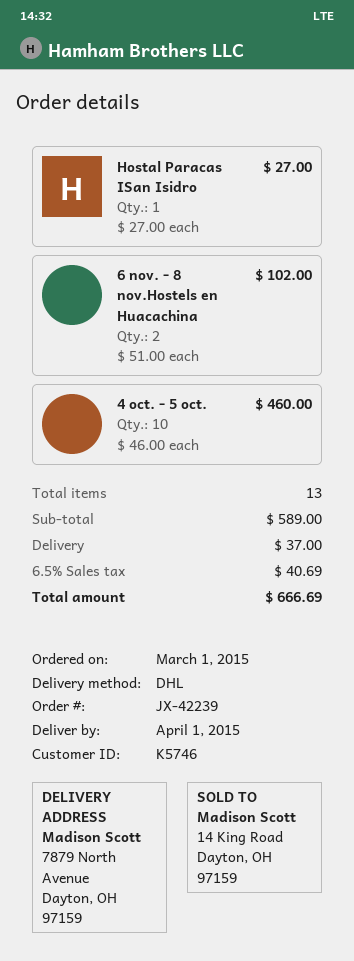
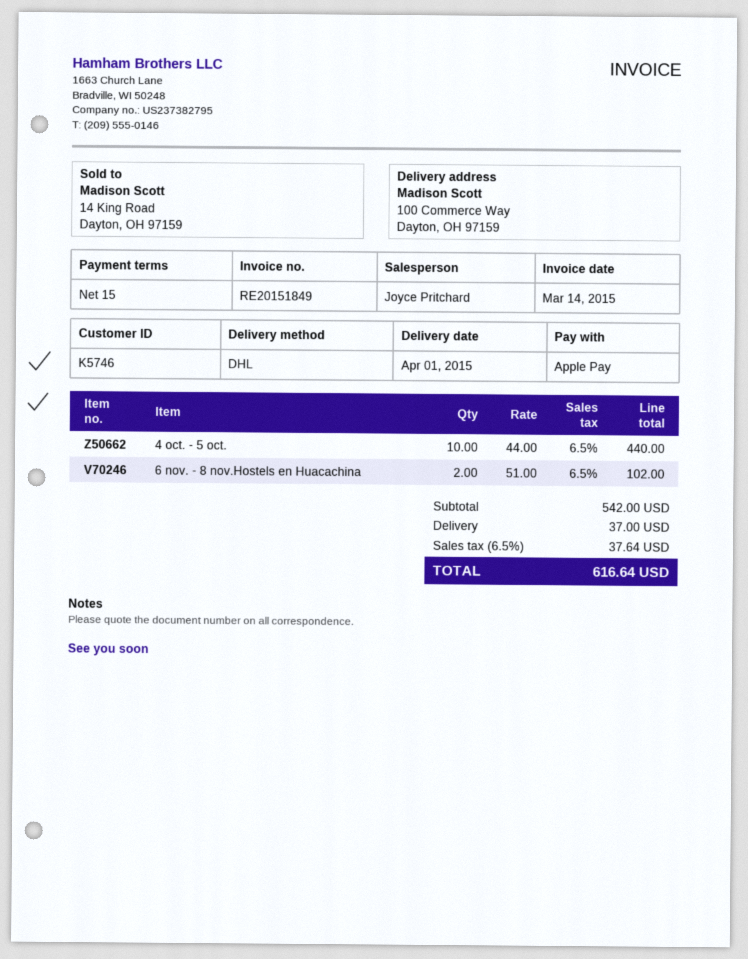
ship to: 7879 North Avenue, Dayton, OH 97159 -> 100 Commerce Way, Dayton, OH 97159
Hostal Paracas ISan Isidro: 1 x 27.00 = 27.00 -> none
4 oct. - 5 oct.: 10 x 46.00 = 460.00 -> 10 x 44.00 = 440.00
subtotal: 589.00 -> 542.00
tax: 6.5% = 40.69 -> 6.5% = 37.64
total: 666.69 -> 616.64

